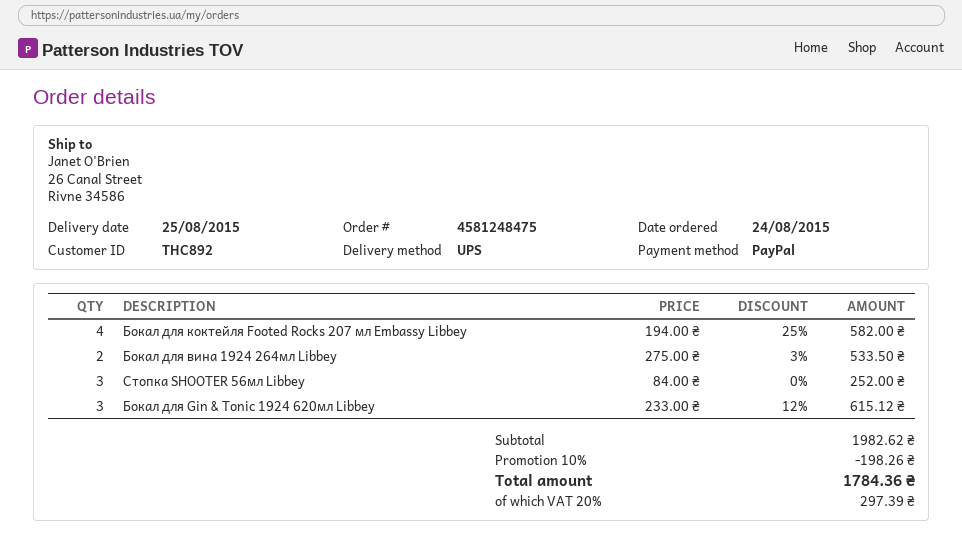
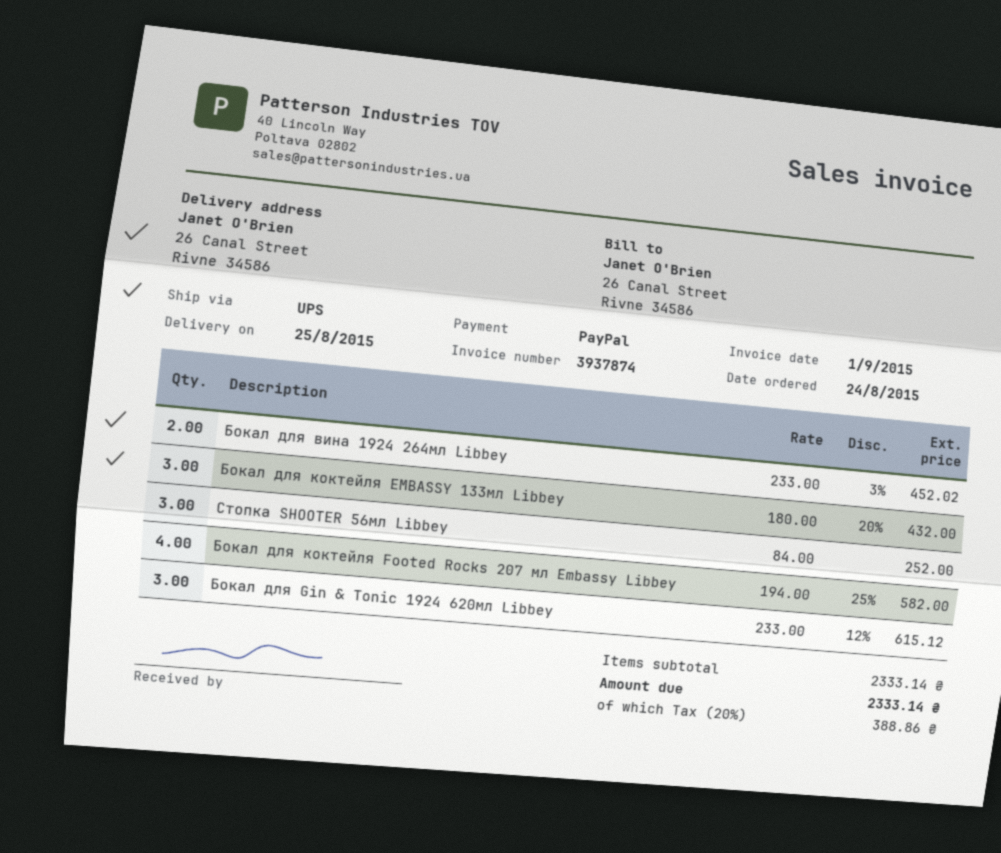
Бокал для вина 1924 264мл Libbey: 2 x 275.00 - 3% = 533.50 -> 2 x 233.00 - 3% = 452.02
Бокал для коктейля EMBASSY 133мл Libbey: none -> 3 x 180.00 - 20% = 432.00
subtotal: 1982.62 -> 2333.14
discount: 10% = 198.26 -> none
tax: 20% = 297.39 -> 20% = 388.86
total: 1784.36 -> 2333.14

